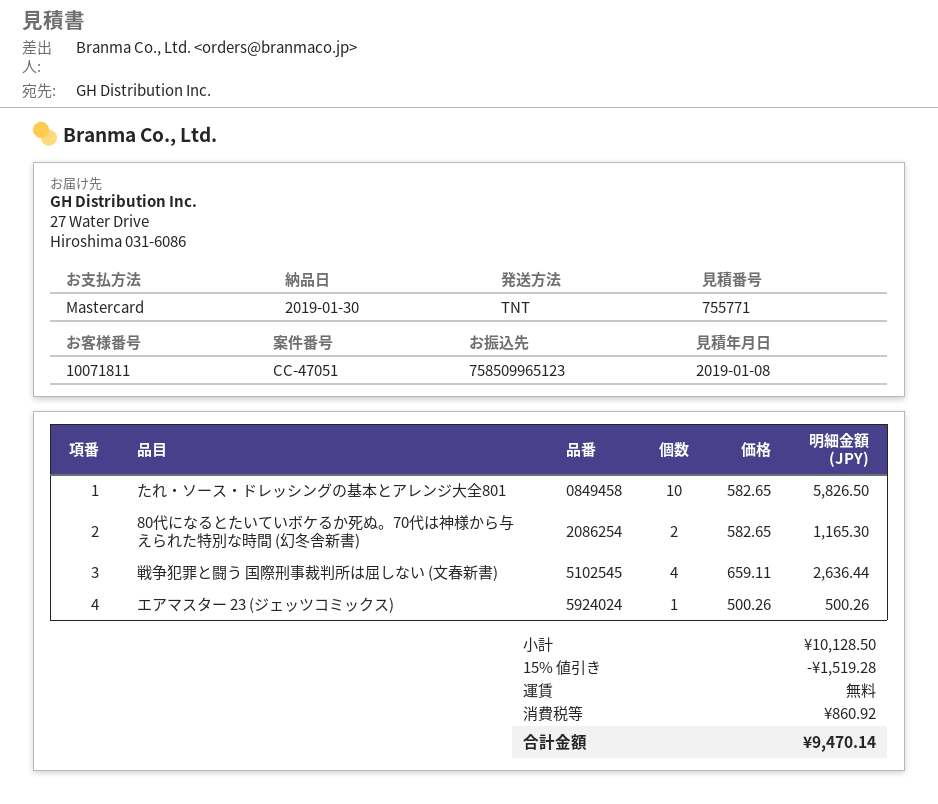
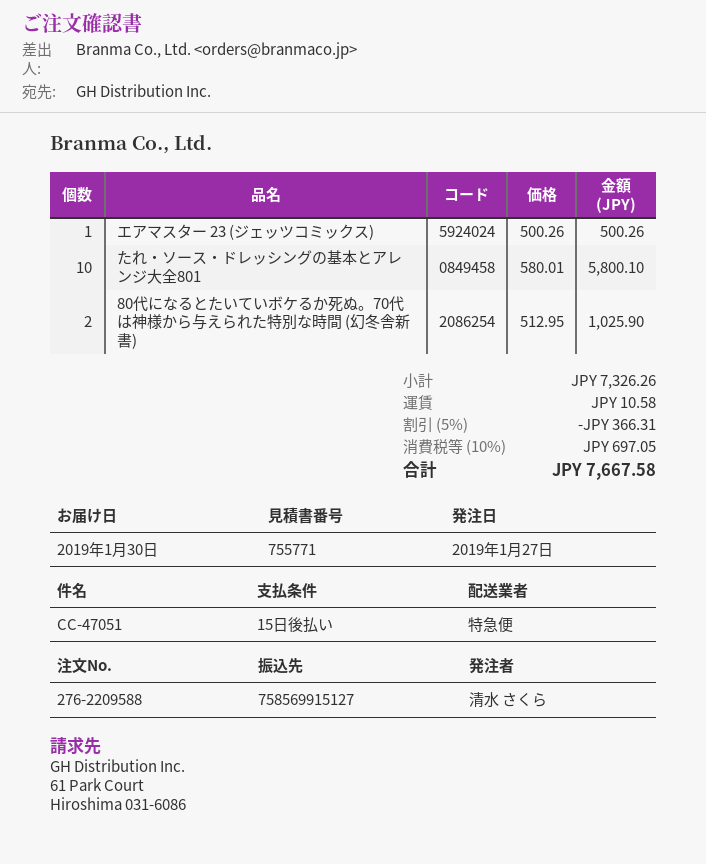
bank account: 758509965123 -> 758569915127
shipping method: TNT -> express
たれ・ソース・ドレッシングの基本とアレンジ大全801: 10 x 582.65 = 5826.50 -> 10 x 580.01 = 5800.10
80代になるとたいていボケるか死ぬ。70代は神様から与えられた特別な時間 (幻冬舎新書): 2 x 582.65 = 1165.30 -> 2 x 512.95 = 1025.90
戦争犯罪と闘う 国際刑事裁判所は屈しない (文春新書): 4 x 659.11 = 2636.44 -> none
subtotal: 10128.50 -> 7326.26
discount: 15% = 1519.28 -> 5% = 366.31
shipping: 0.00 -> 10.58
tax: 860.92 -> 697.05
total: 9470.14 -> 7667.58

